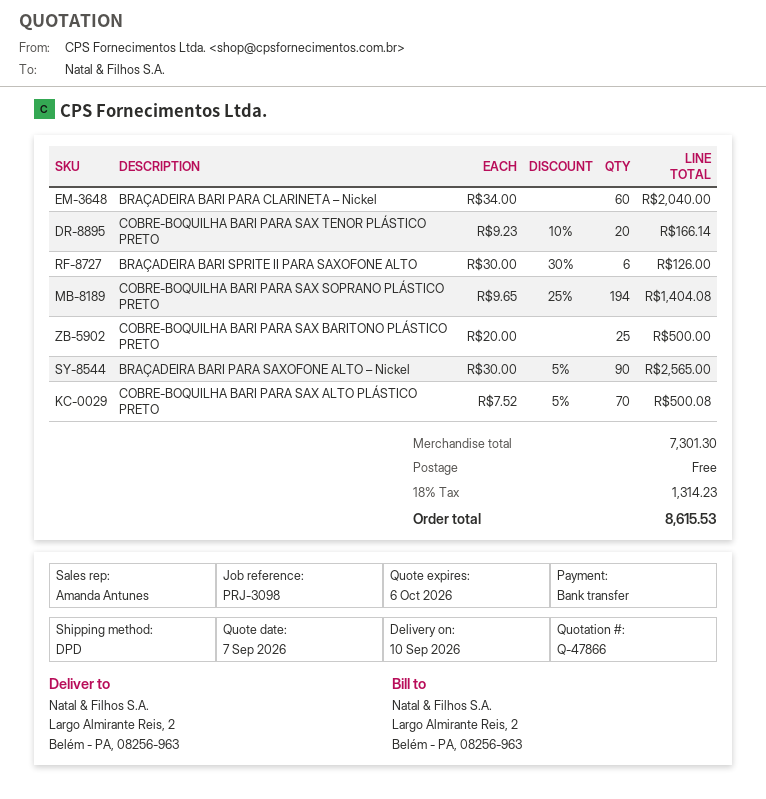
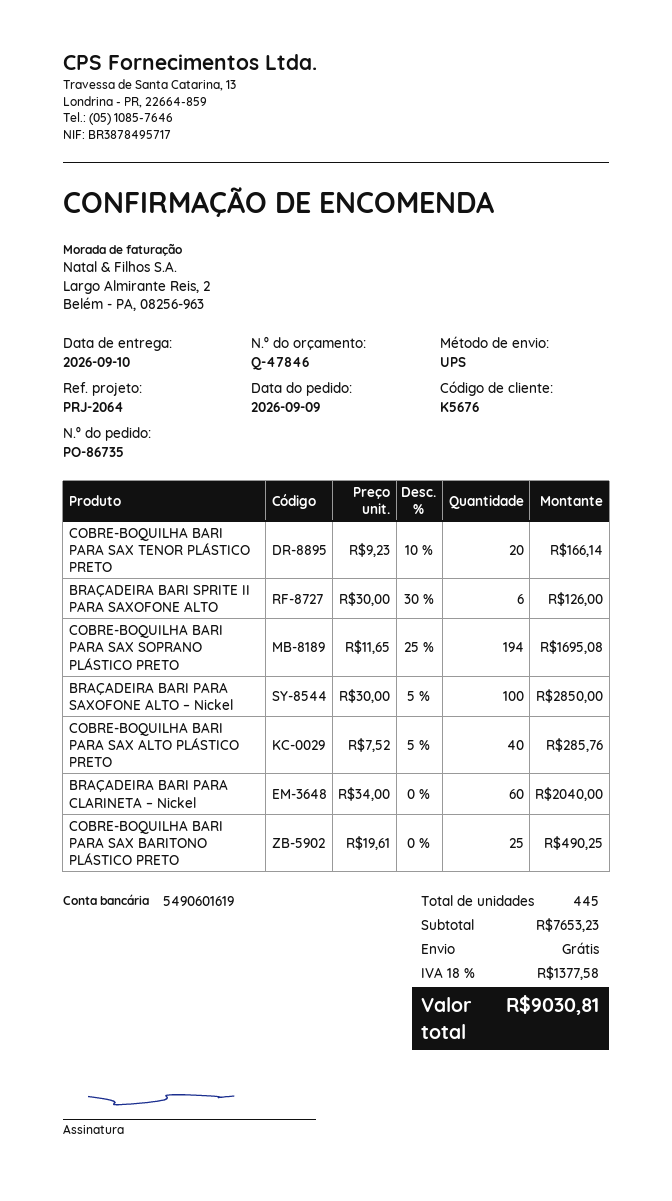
quote number: Q-47866 -> Q-47846
reference: PRJ-3098 -> PRJ-2064
shipping method: DPD -> UPS
COBRE-BOQUILHA BARI PARA SAX SOPRANO PLÁSTICO PRETO: 194 x 9.65 - 25% = 1404.08 -> 194 x 11.65 - 25% = 1695.08
COBRE-BOQUILHA BARI PARA SAX BARITONO PLÁSTICO PRETO: 25 x 20.00 = 500.00 -> 25 x 19.61 = 490.25
BRAÇADEIRA BARI PARA SAXOFONE ALTO – Nickel: 90 x 30.00 - 5% = 2565.00 -> 100 x 30.00 - 5% = 2850.00
COBRE-BOQUILHA BARI PARA SAX ALTO PLÁSTICO PRETO: 70 x 7.52 - 5% = 500.08 -> 40 x 7.52 - 5% = 285.76
subtotal: 7301.30 -> 7653.23
tax: 18% = 1314.23 -> 18% = 1377.58
total: 8615.53 -> 9030.81

